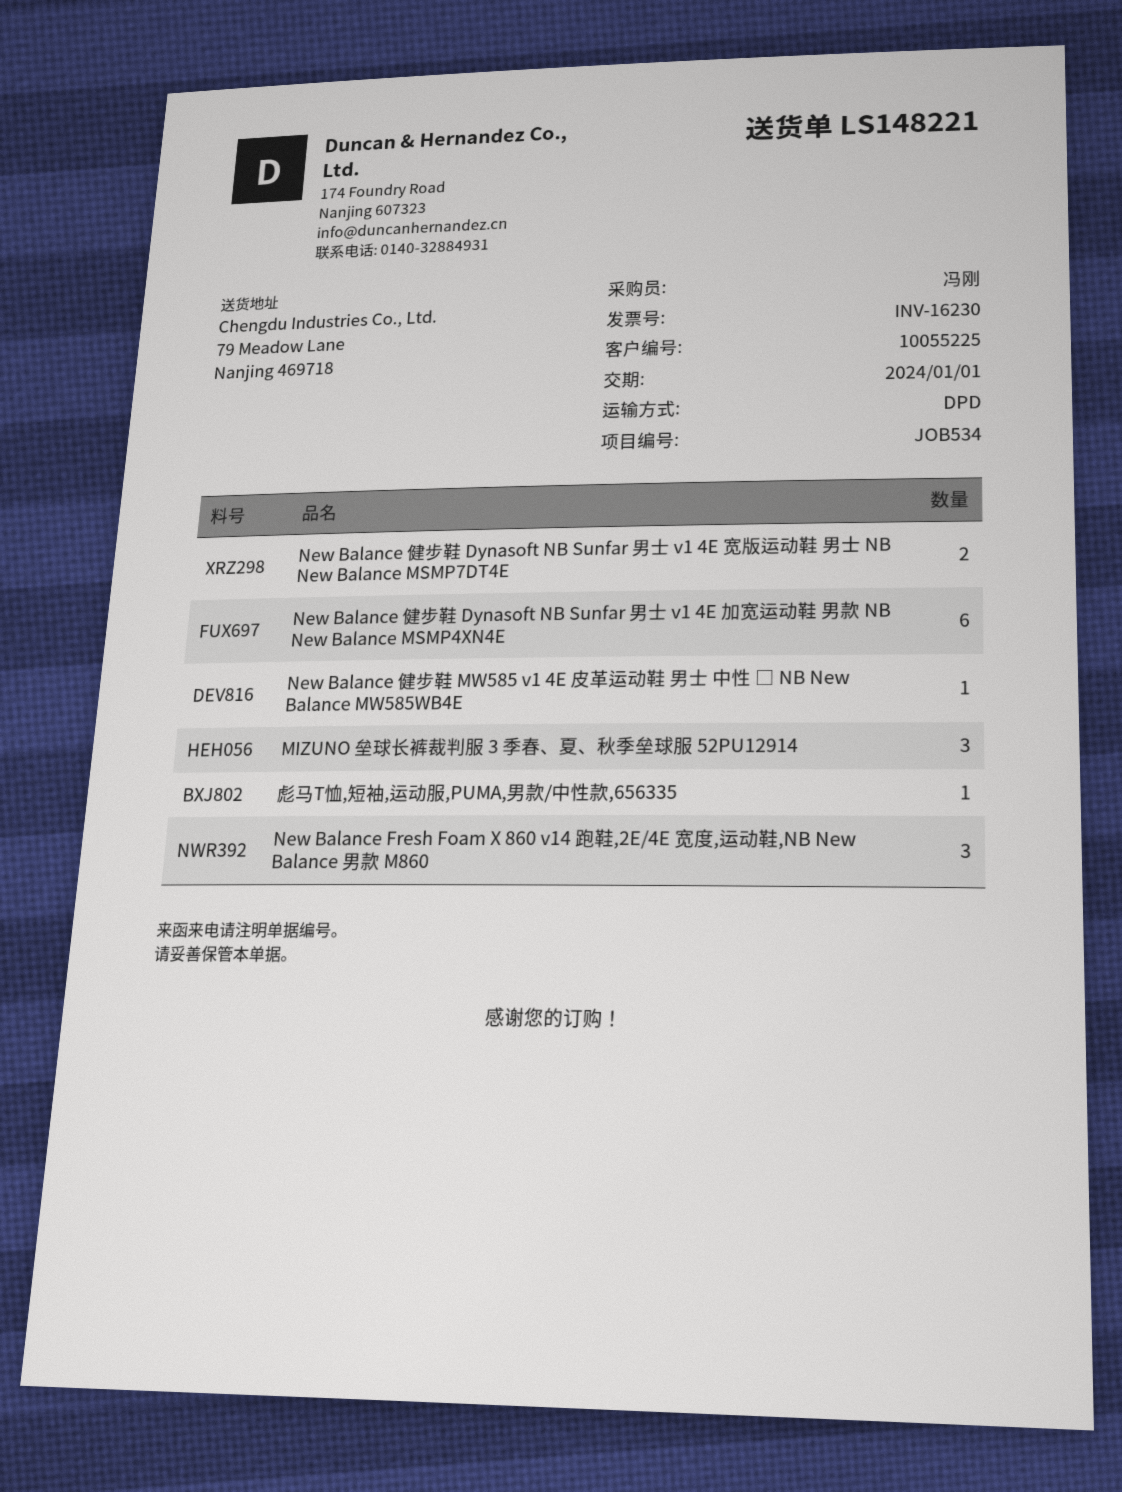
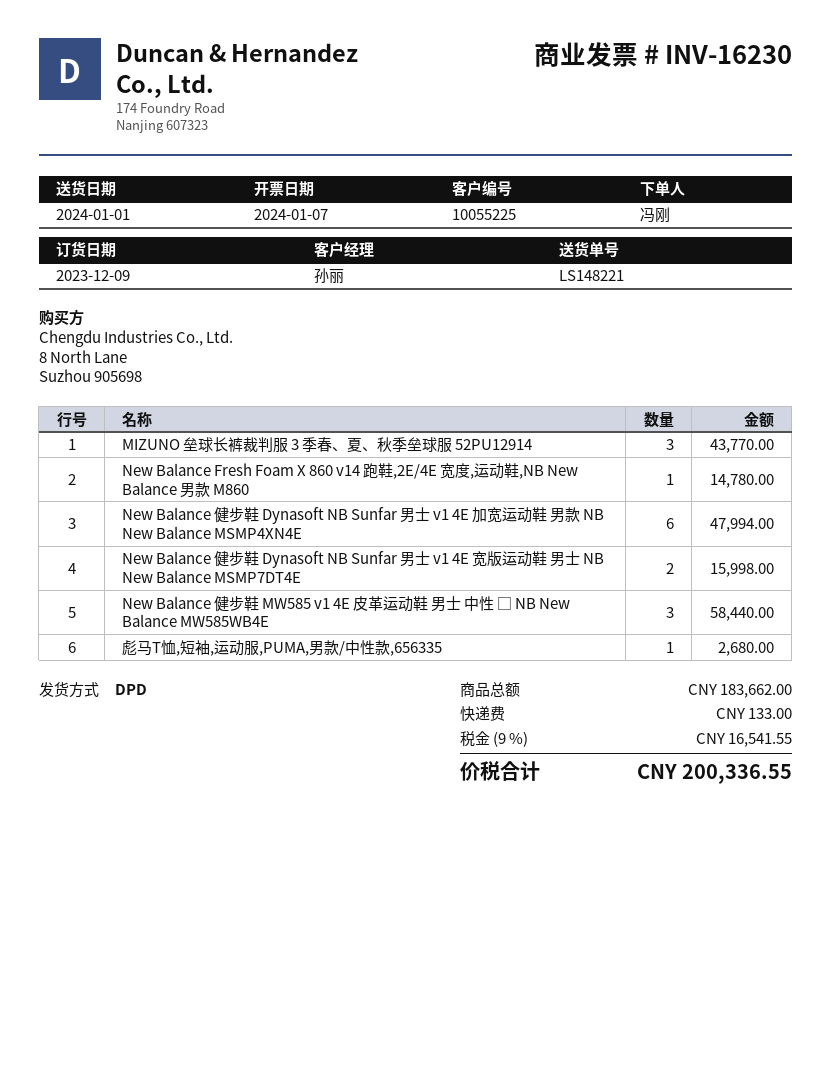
New Balance 健步鞋 MW585 v1 4E 皮革运动鞋 男士 中性 □ NB New Balance MW585WB4E: 1 -> 3
New Balance Fresh Foam X 860 v14 跑鞋,2E/4E 宽度,运动鞋,NB New Balance 男款 M860: 3 -> 1

